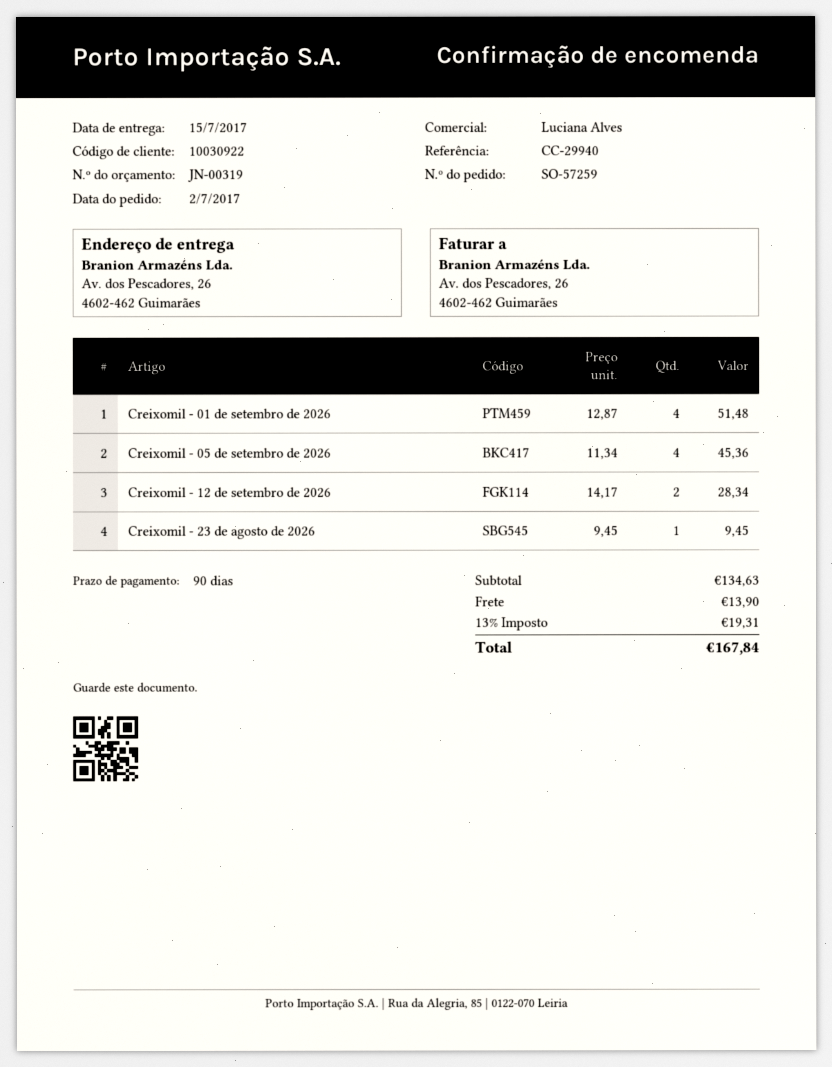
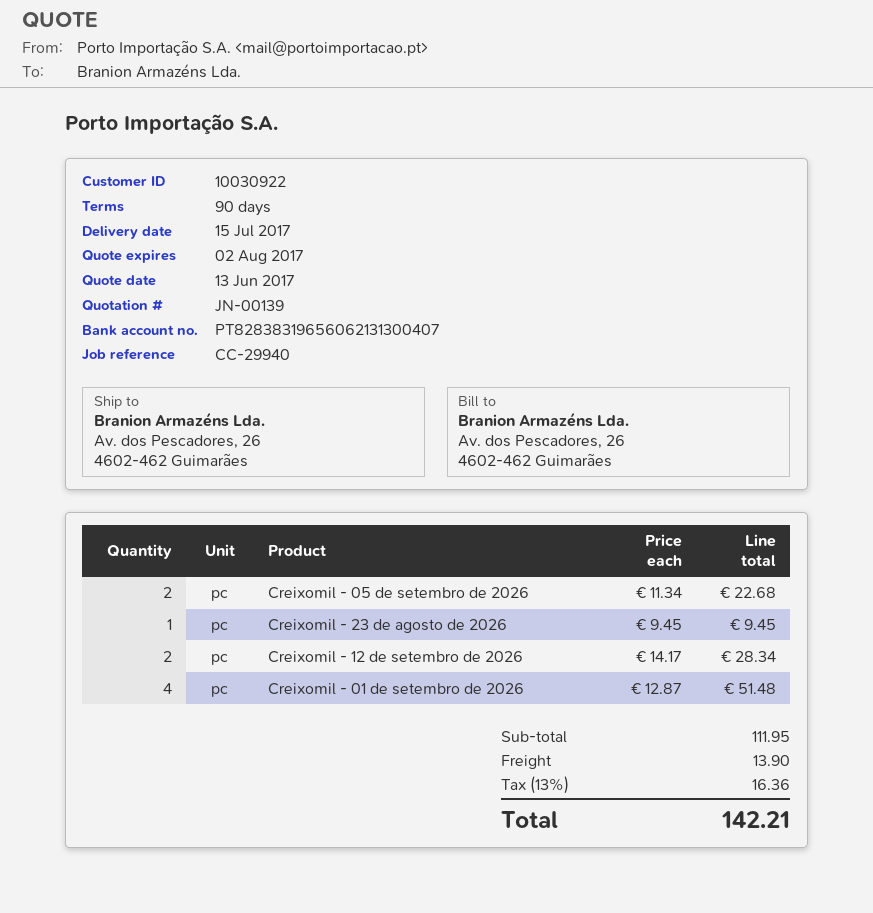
quote number: JN-00319 -> JN-00139
Creixomil - 05 de setembro de 2026: 4 x 11.34 = 45.36 -> 2 x 11.34 = 22.68
subtotal: 134.63 -> 111.95
tax: 13% = 19.31 -> 13% = 16.36
total: 167.84 -> 142.21

